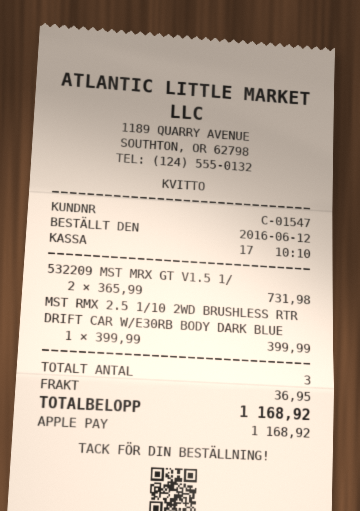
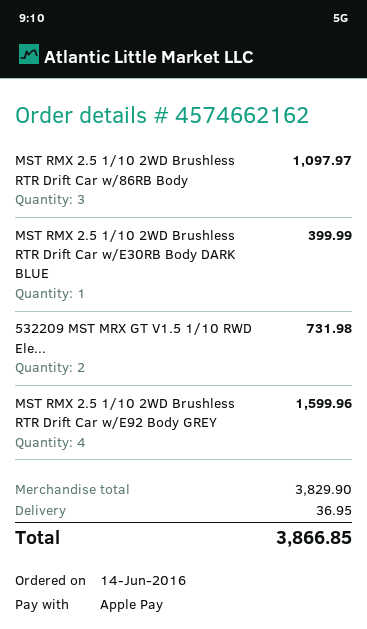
order date: 2016-06-12 -> 2016-06-14
MST RMX 2.5 1/10 2WD Brushless RTR Drift Car w/86RB Body: none -> 3 for 1097.97
MST RMX 2.5 1/10 2WD Brushless RTR Drift Car w/E92 Body GREY: none -> 4 for 1599.96
total: 1168.92 -> 3866.85

